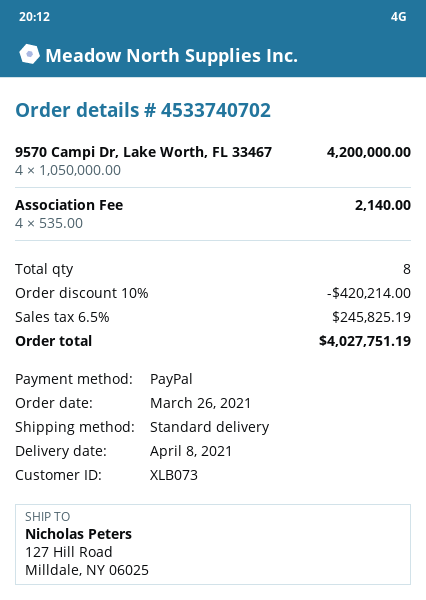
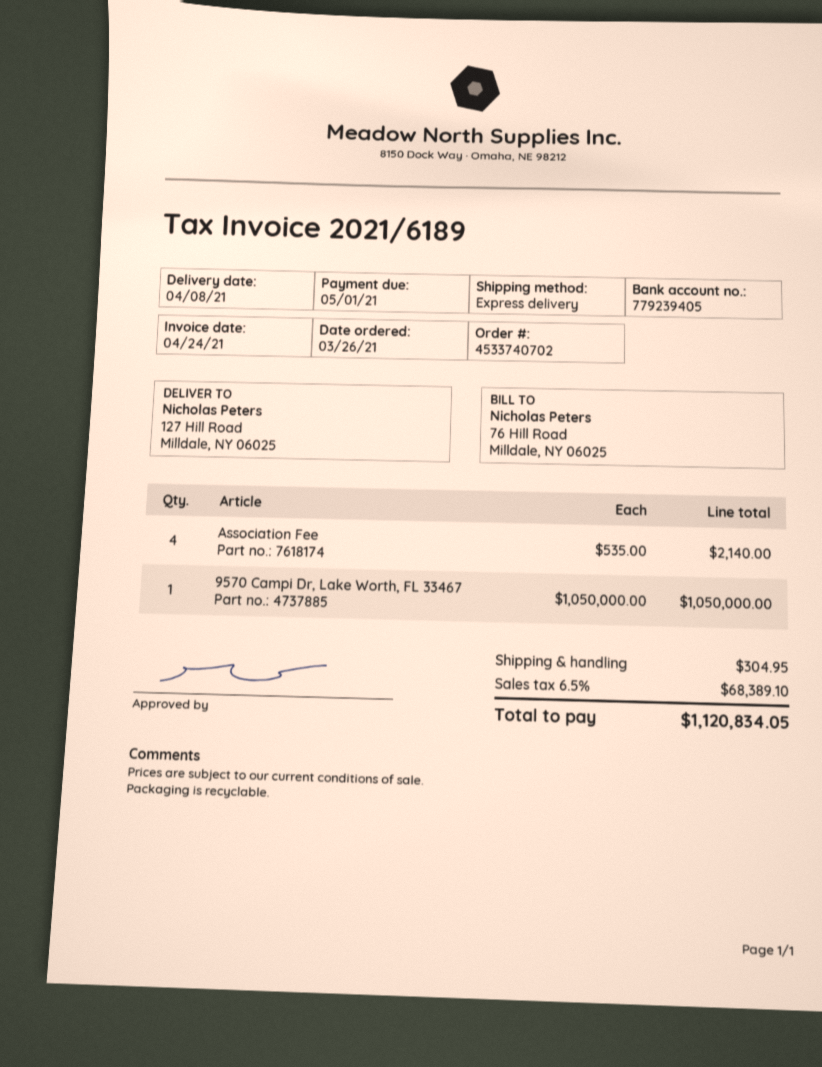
shipping method: standard -> express
9570 Campi Dr, Lake Worth, FL 33467: 4 x 1050000.00 = 4200000.00 -> 1 x 1050000.00 = 1050000.00
discount: 10% = 420214.00 -> none
shipping: none -> 304.95
tax: 6.5% = 245825.19 -> 6.5% = 68389.10
total: 4027751.19 -> 1120834.05

